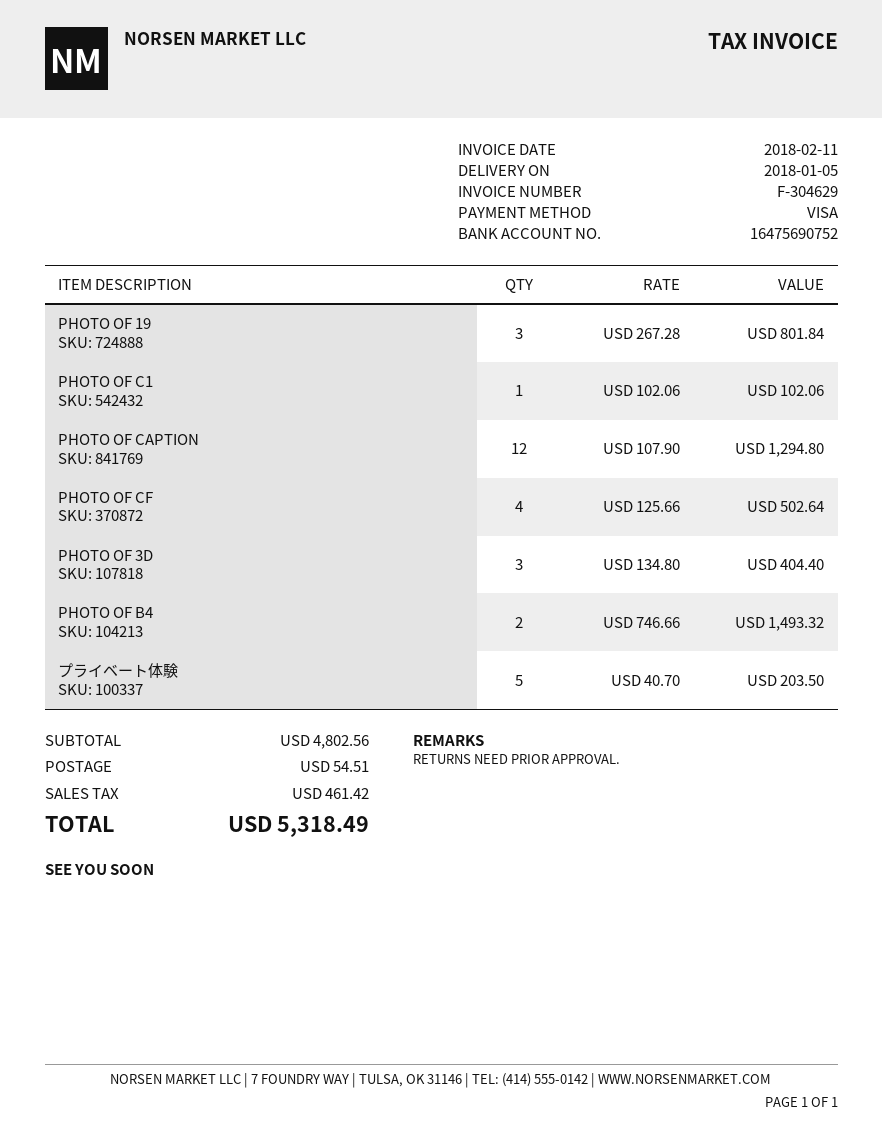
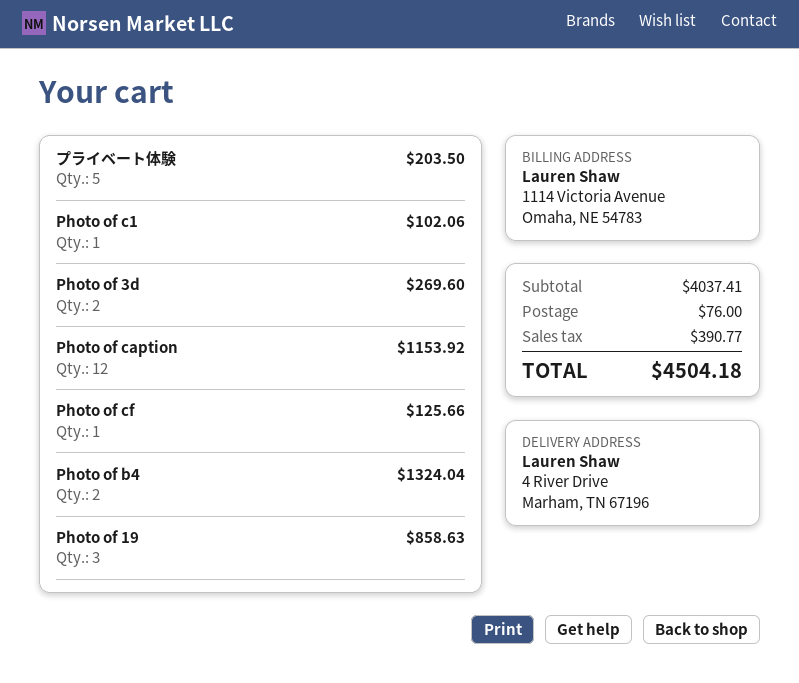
PHOTO OF 19: 3 for 801.84 -> 3 for 858.63
PHOTO OF CAPTION: 12 for 1294.80 -> 12 for 1153.92
PHOTO OF CF: 4 for 502.64 -> 1 for 125.66
PHOTO OF 3D: 3 for 404.40 -> 2 for 269.60
PHOTO OF B4: 2 for 1493.32 -> 2 for 1324.04
subtotal: 4802.56 -> 4037.41
shipping: 54.51 -> 76.00
tax: 461.42 -> 390.77
total: 5318.49 -> 4504.18

